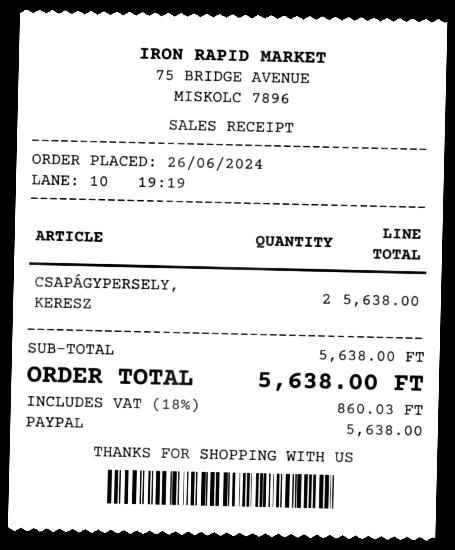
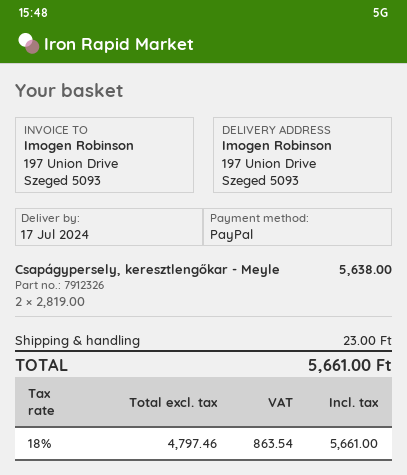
shipping: none -> 23.00
tax: 18% = 860.03 -> 18% = 863.54
total: 5638.00 -> 5661.00

